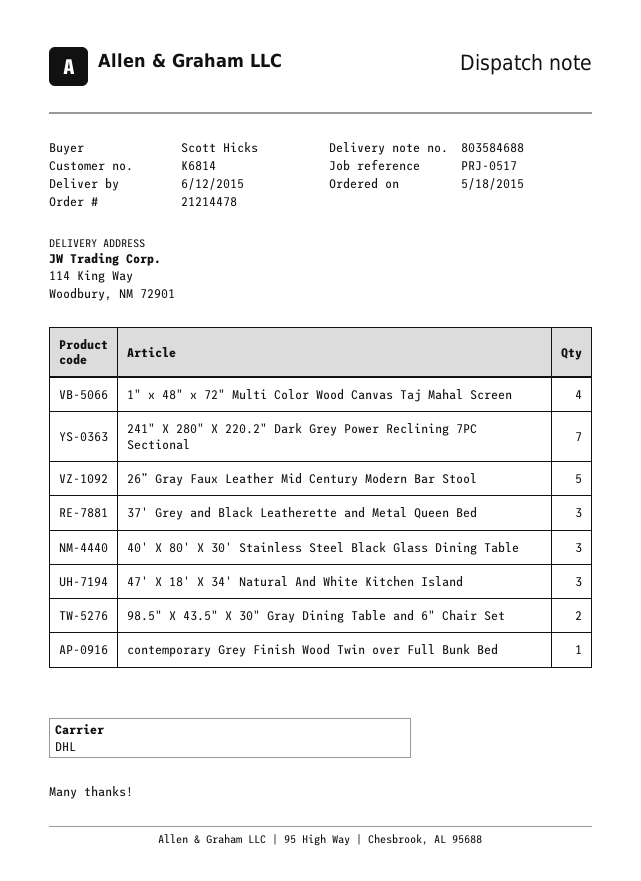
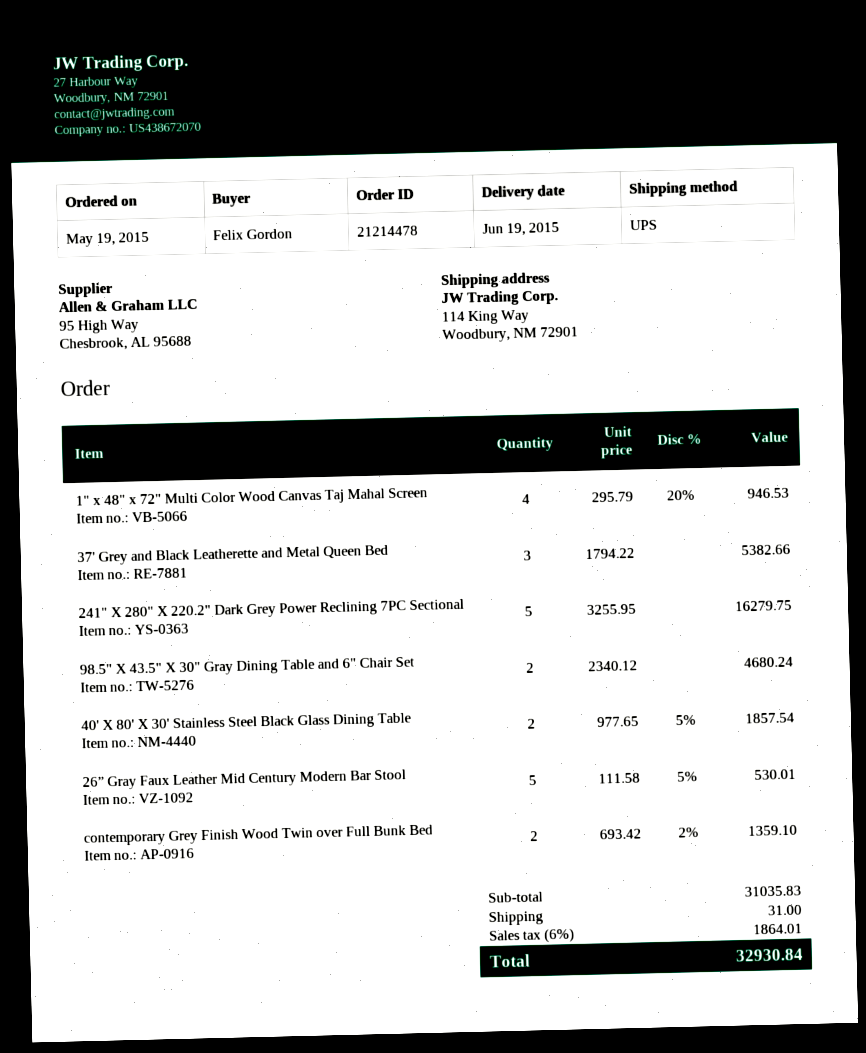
order date: 2015-05-18 -> 2015-05-19
delivery date: 2015-06-12 -> 2015-06-19
ordered by: Scott Hicks -> Felix Gordon
shipping method: DHL -> UPS
241" X 280" X 220.2" Dark Grey Power Reclining 7PC Sectional: 7 -> 5
40' X 80' X 30' Stainless Steel Black Glass Dining Table: 3 -> 2
47' X 18' X 34' Natural And White Kitchen Island: 3 -> none
contemporary Grey Finish Wood Twin over Full Bunk Bed: 1 -> 2

